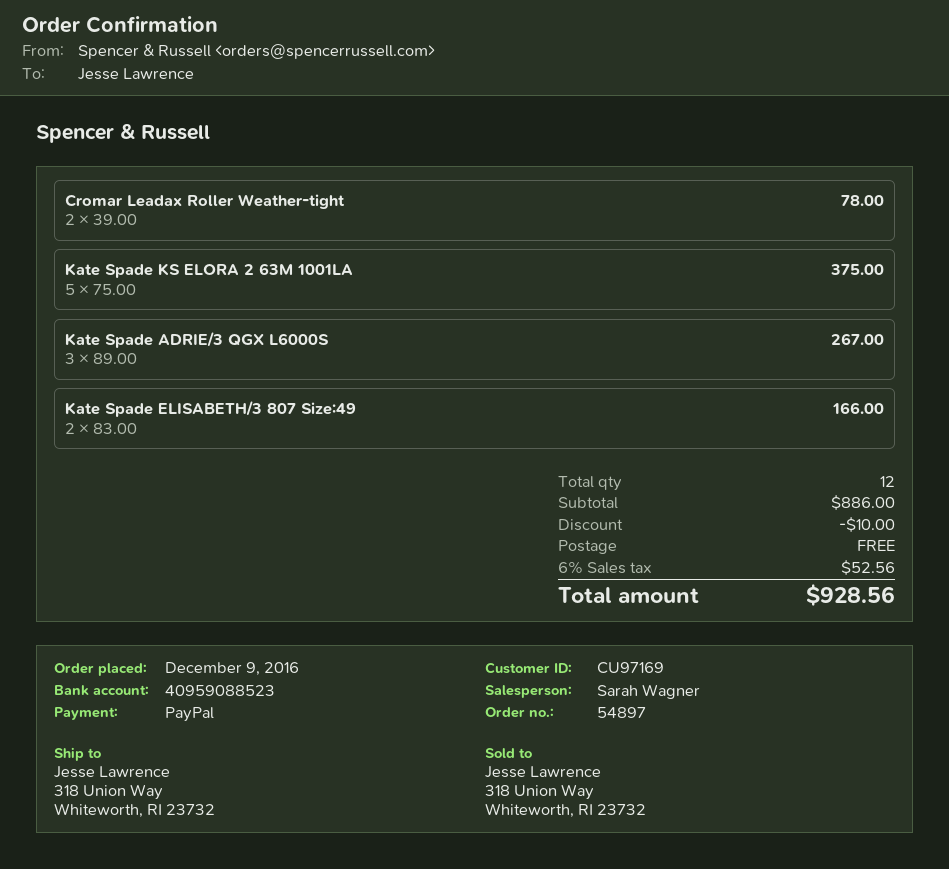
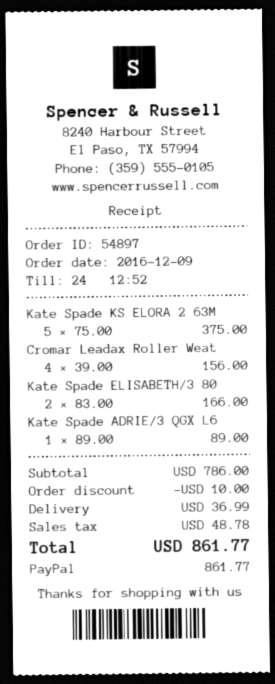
Cromar Leadax Roller Weather-tight: 2 x 39.00 = 78.00 -> 4 x 39.00 = 156.00
Kate Spade ADRIE/3 QGX L6000S: 3 x 89.00 = 267.00 -> 1 x 89.00 = 89.00
subtotal: 886.00 -> 786.00
shipping: 0.00 -> 36.99
tax: 52.56 -> 48.78
total: 928.56 -> 861.77

